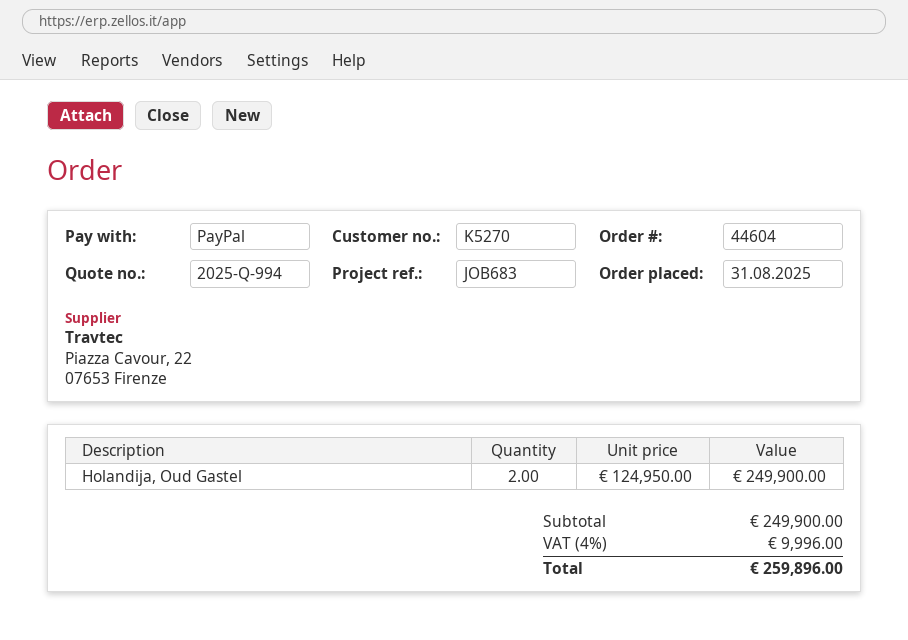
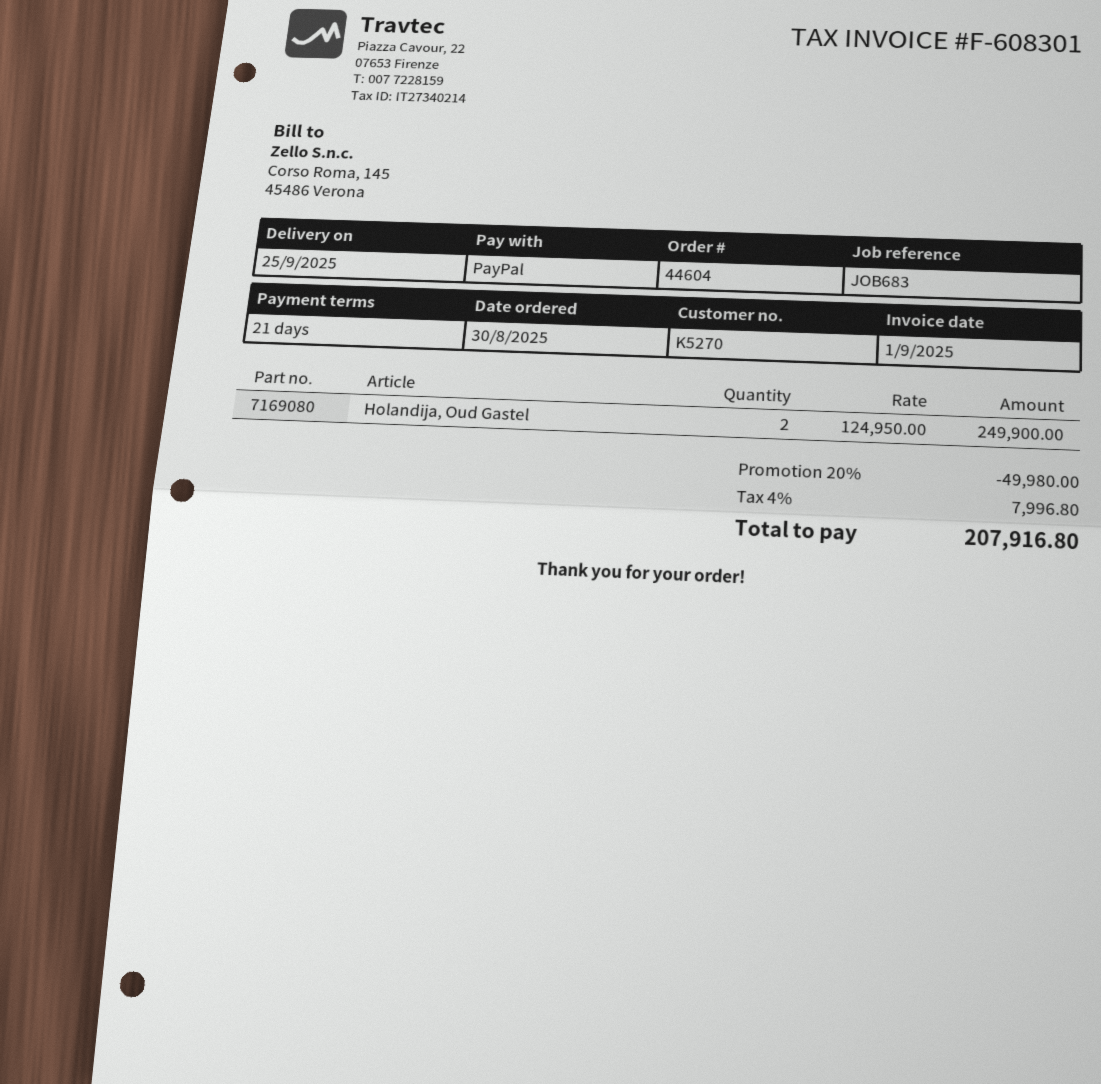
order date: 2025-08-31 -> 2025-08-30
discount: none -> 20% = 49980.00
tax: 4% = 9996.00 -> 4% = 7996.80
total: 259896.00 -> 207916.80

